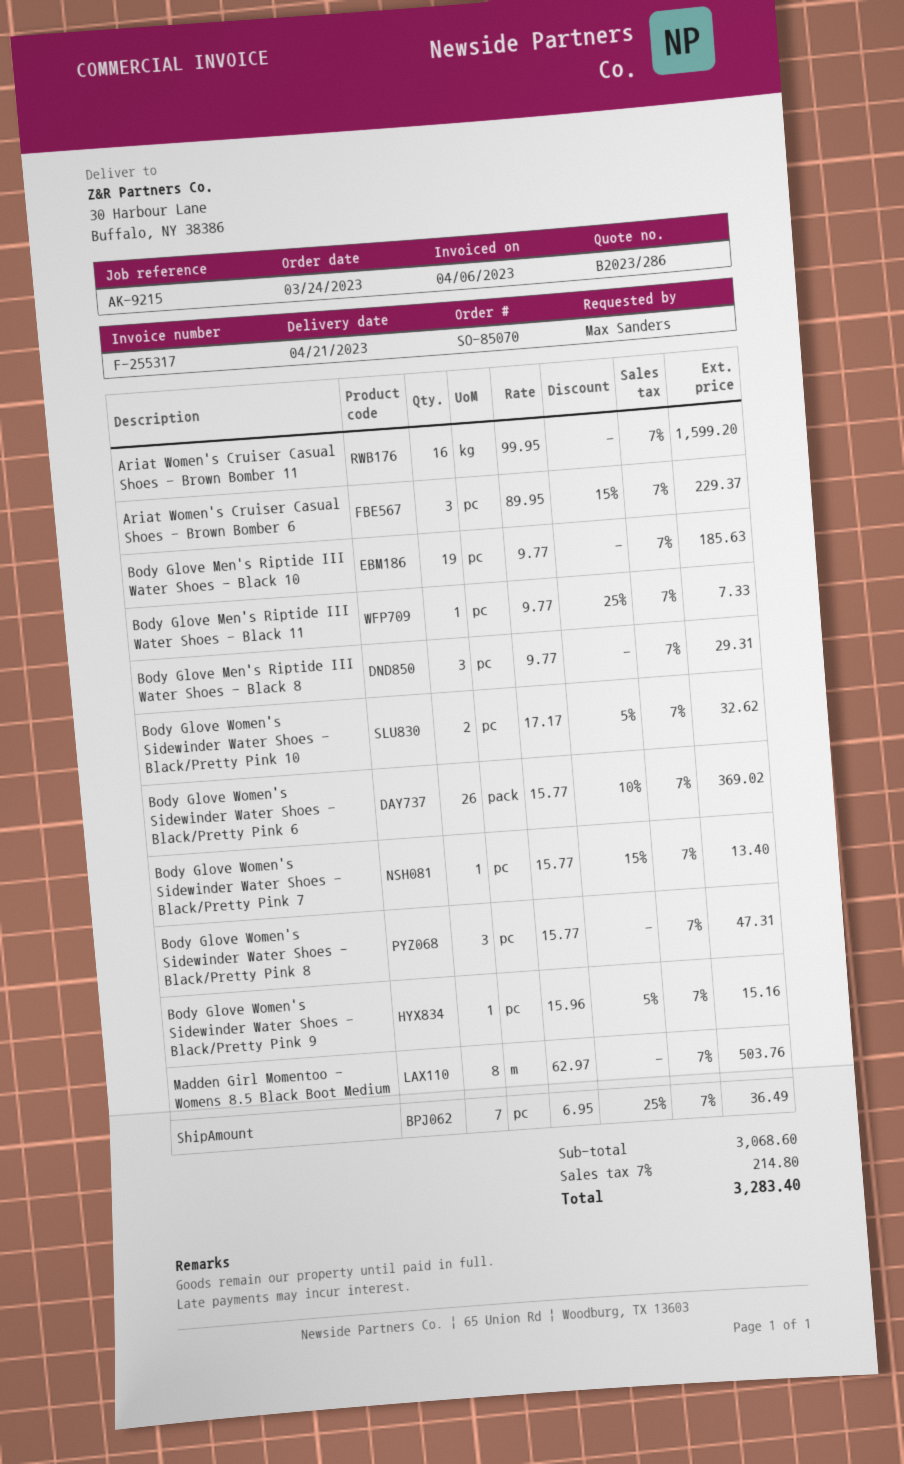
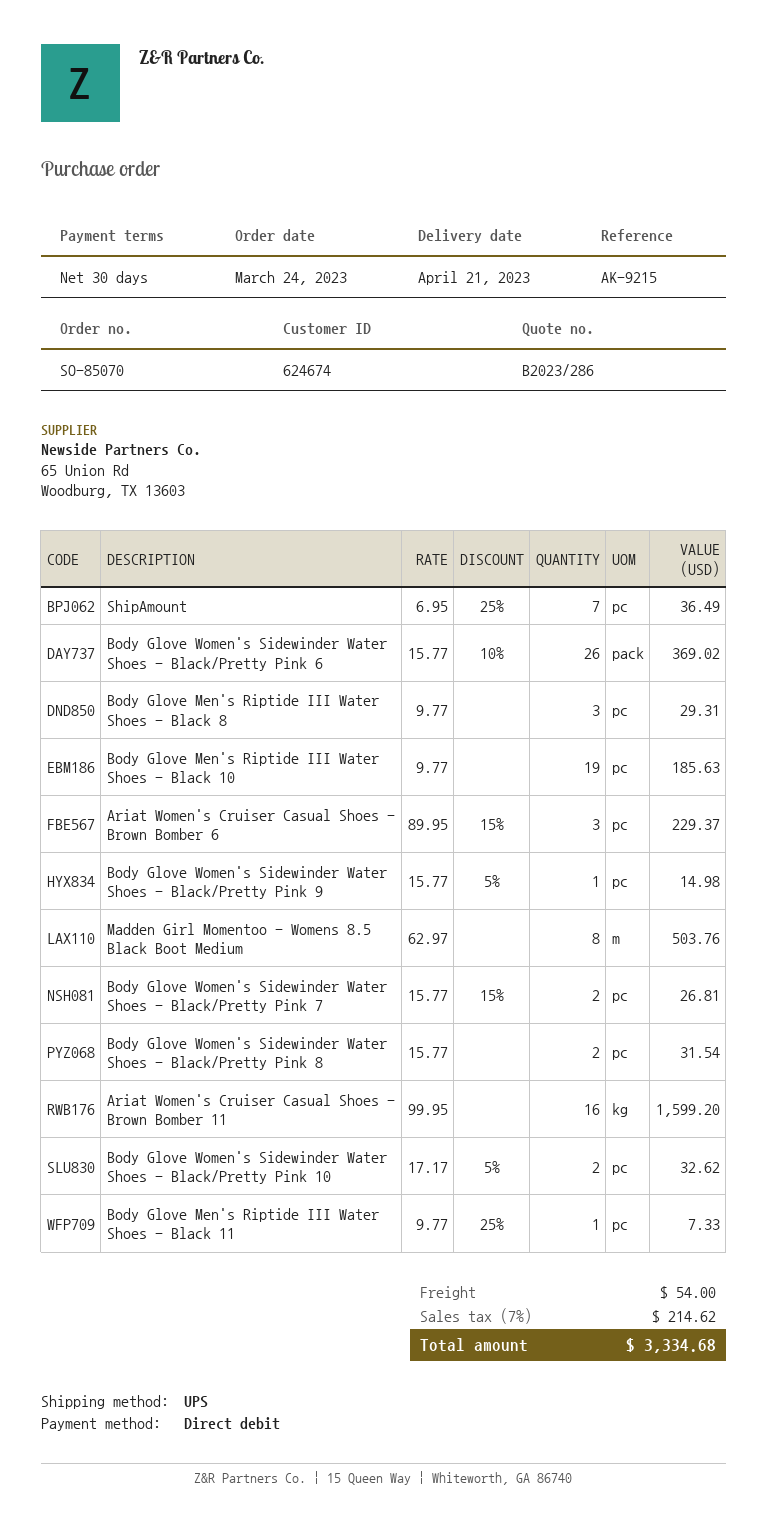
Body Glove Women's Sidewinder Water Shoes - Black/Pretty Pink 7: 1 x 15.77 - 15% = 13.40 -> 2 x 15.77 - 15% = 26.81
Body Glove Women's Sidewinder Water Shoes - Black/Pretty Pink 8: 3 x 15.77 = 47.31 -> 2 x 15.77 = 31.54
Body Glove Women's Sidewinder Water Shoes - Black/Pretty Pink 9: 1 x 15.96 - 5% = 15.16 -> 1 x 15.77 - 5% = 14.98
shipping: none -> 54.00
tax: 7% = 214.80 -> 7% = 214.62
total: 3283.40 -> 3334.68

